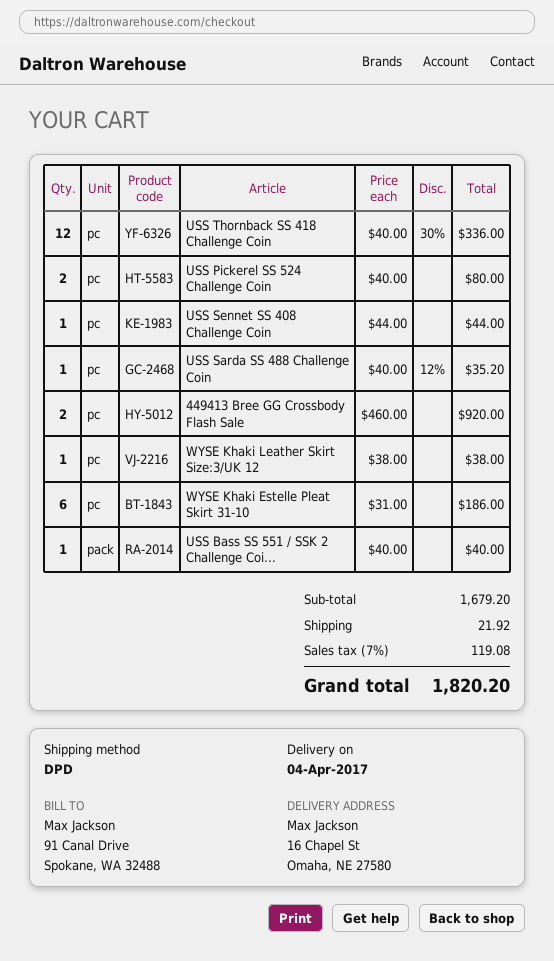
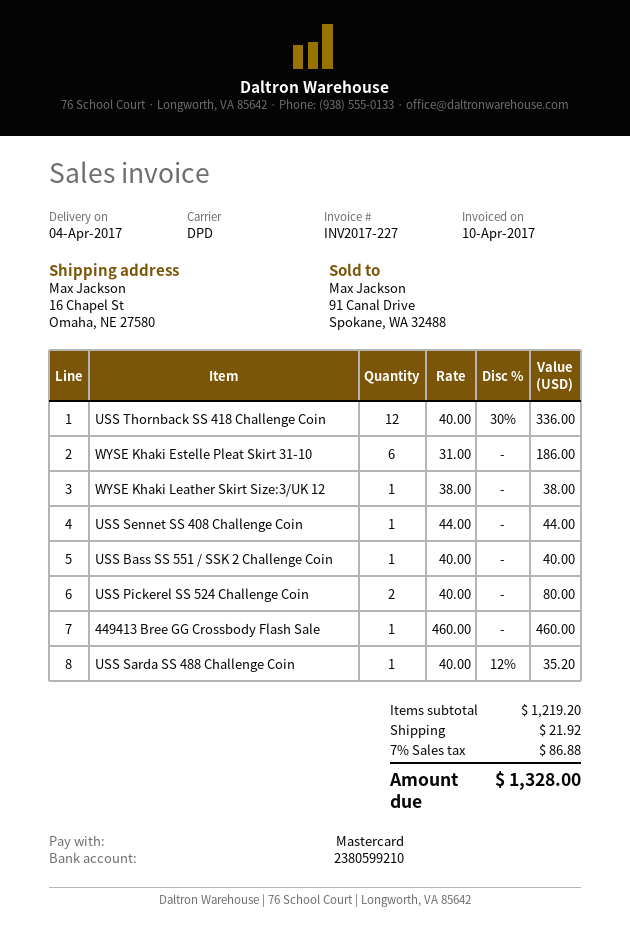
449413 Bree GG Crossbody Flash Sale: 2 x 460.00 = 920.00 -> 1 x 460.00 = 460.00
subtotal: 1679.20 -> 1219.20
tax: 7% = 119.08 -> 7% = 86.88
total: 1820.20 -> 1328.00

